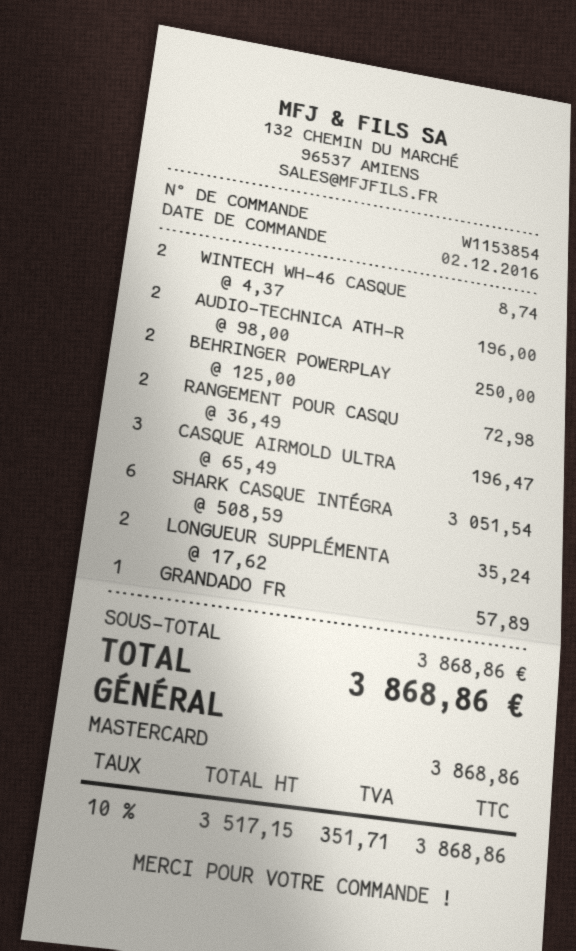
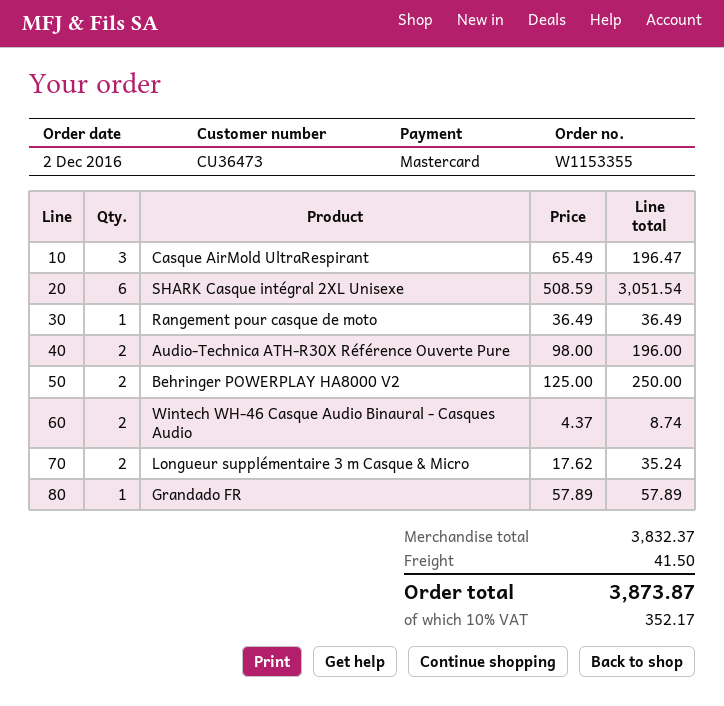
order number: W1153854 -> W1153355
RANGEMENT POUR CASQU: 2 x 36.49 = 72.98 -> 1 x 36.49 = 36.49
subtotal: 3868.86 -> 3832.37
shipping: none -> 41.50
tax: 10% = 351.71 -> 10% = 352.17
total: 3868.86 -> 3873.87

